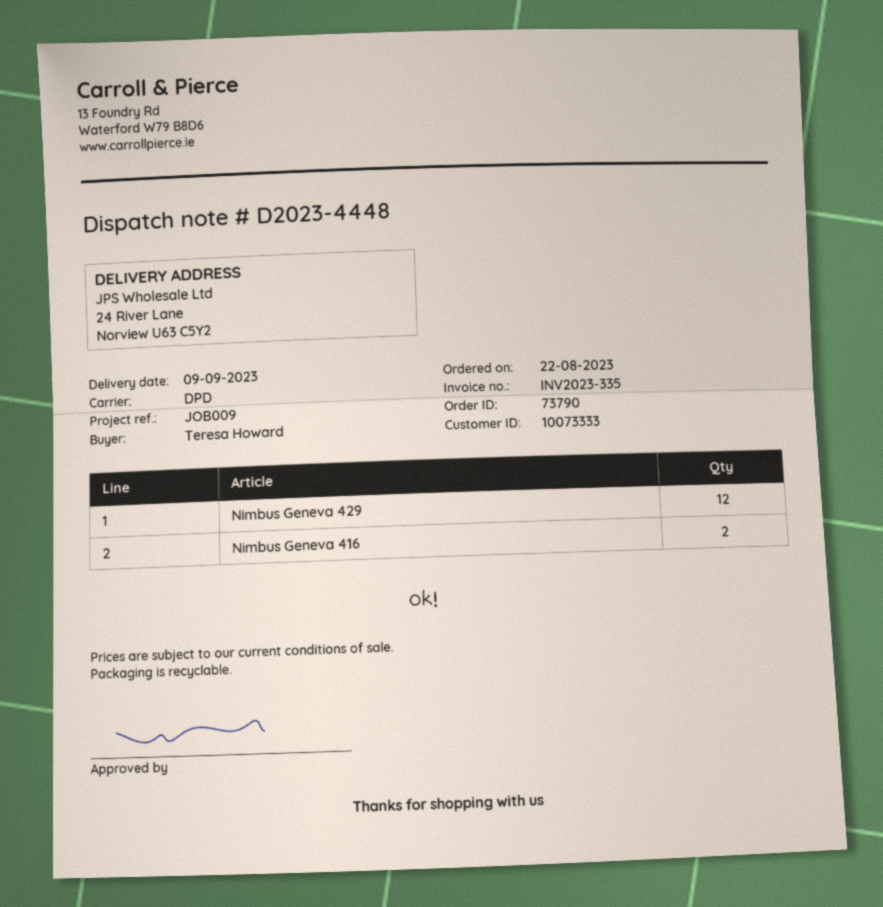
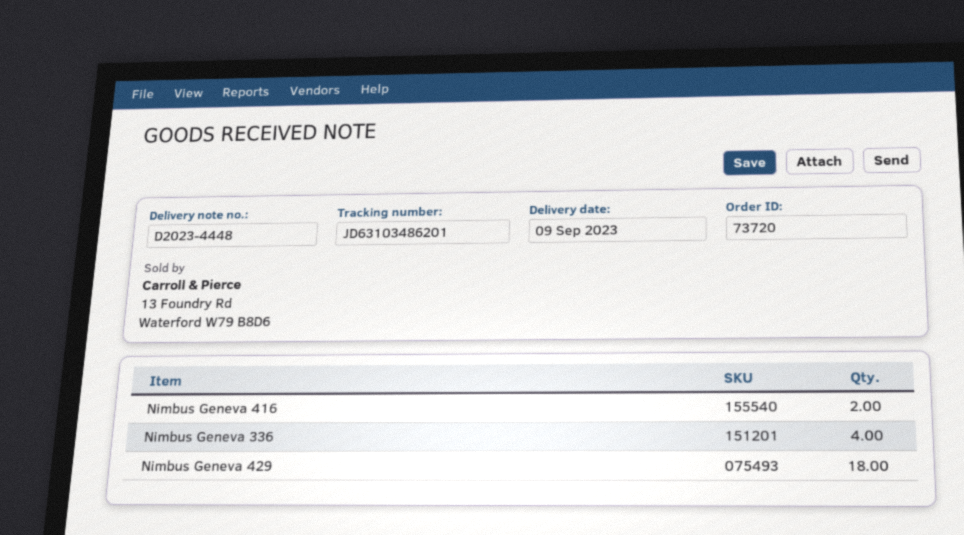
order number: 73790 -> 73720
Nimbus Geneva 429: 12 -> 18
Nimbus Geneva 336: none -> 4

